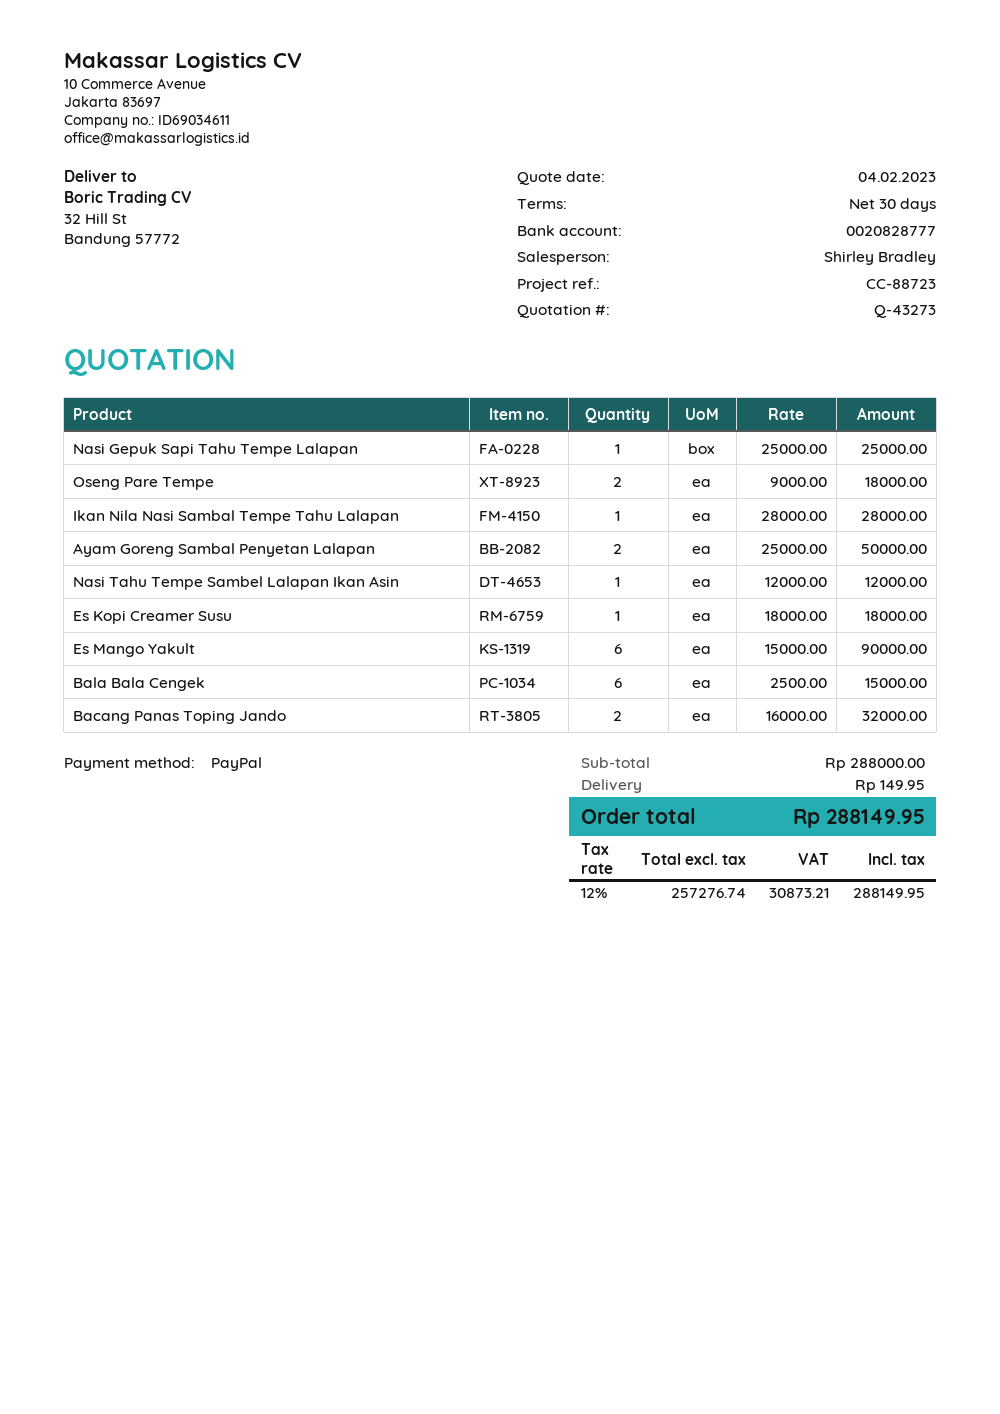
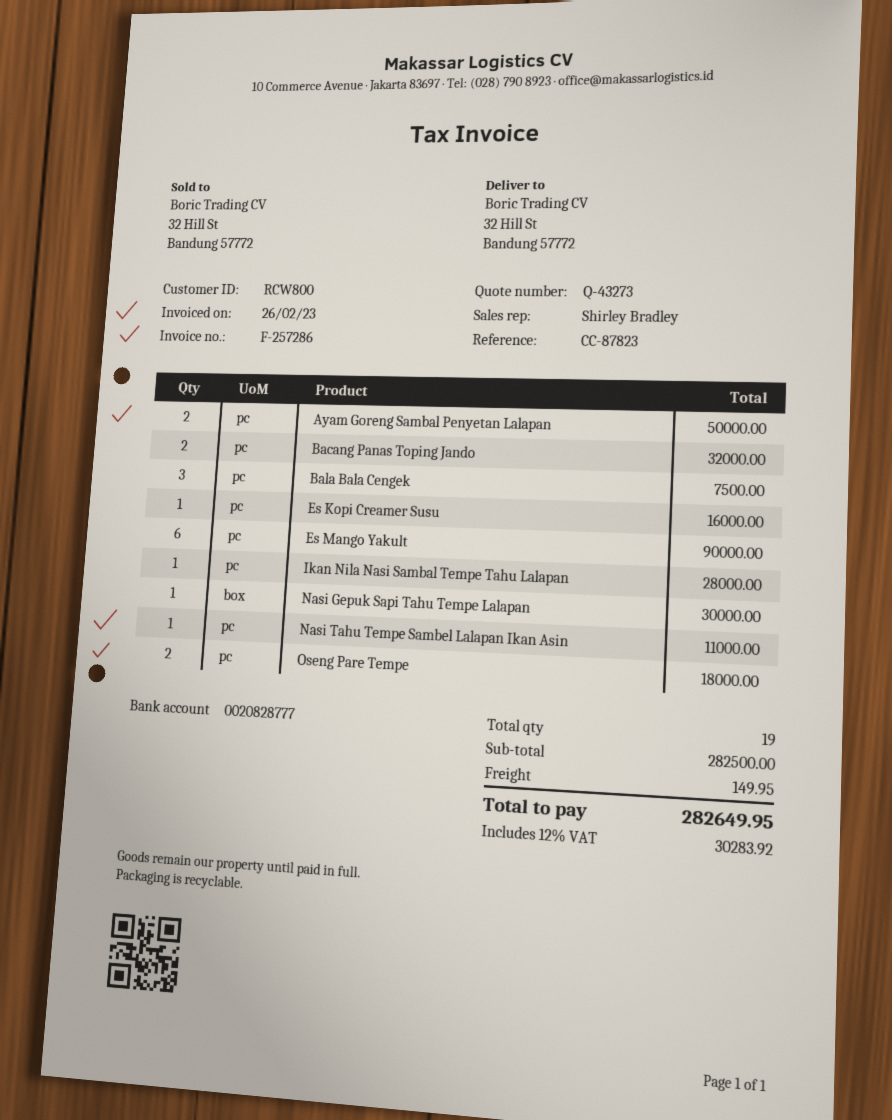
reference: CC-88723 -> CC-87823
Nasi Gepuk Sapi Tahu Tempe Lalapan: 1 for 25000.00 -> 1 for 30000.00
Nasi Tahu Tempe Sambel Lalapan Ikan Asin: 1 for 12000.00 -> 1 for 11000.00
Es Kopi Creamer Susu: 1 for 18000.00 -> 1 for 16000.00
Bala Bala Cengek: 6 for 15000.00 -> 3 for 7500.00
subtotal: 288000.00 -> 282500.00
tax: 12% = 30873.21 -> 12% = 30283.92
total: 288149.95 -> 282649.95

